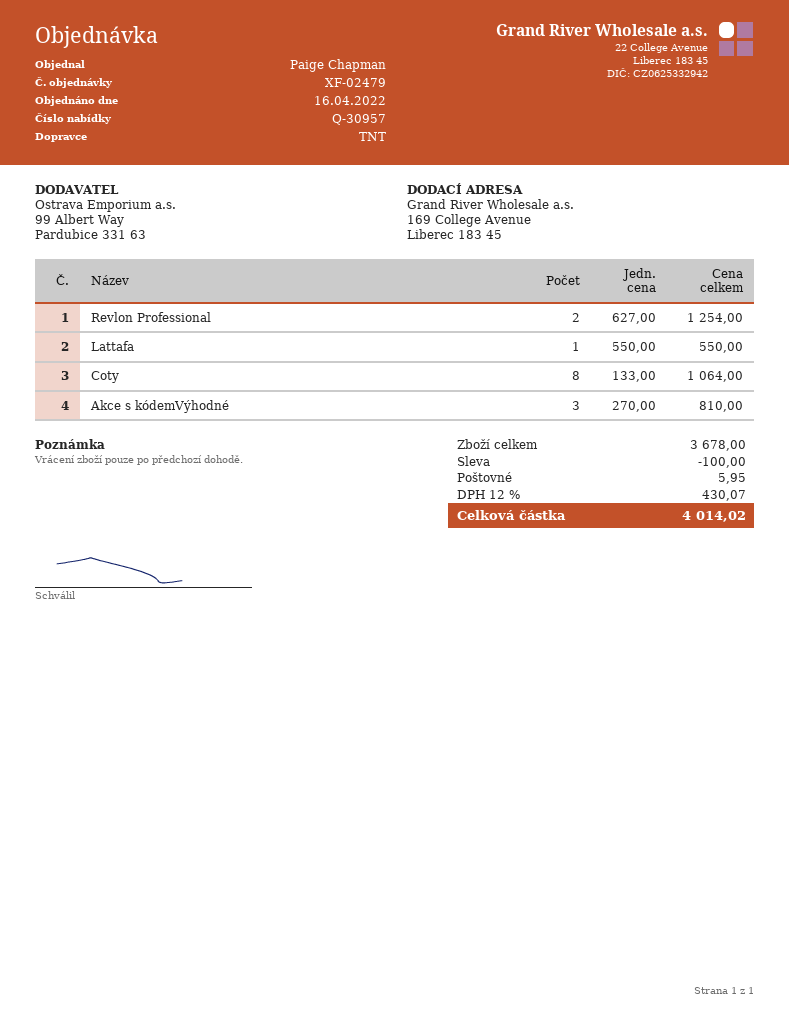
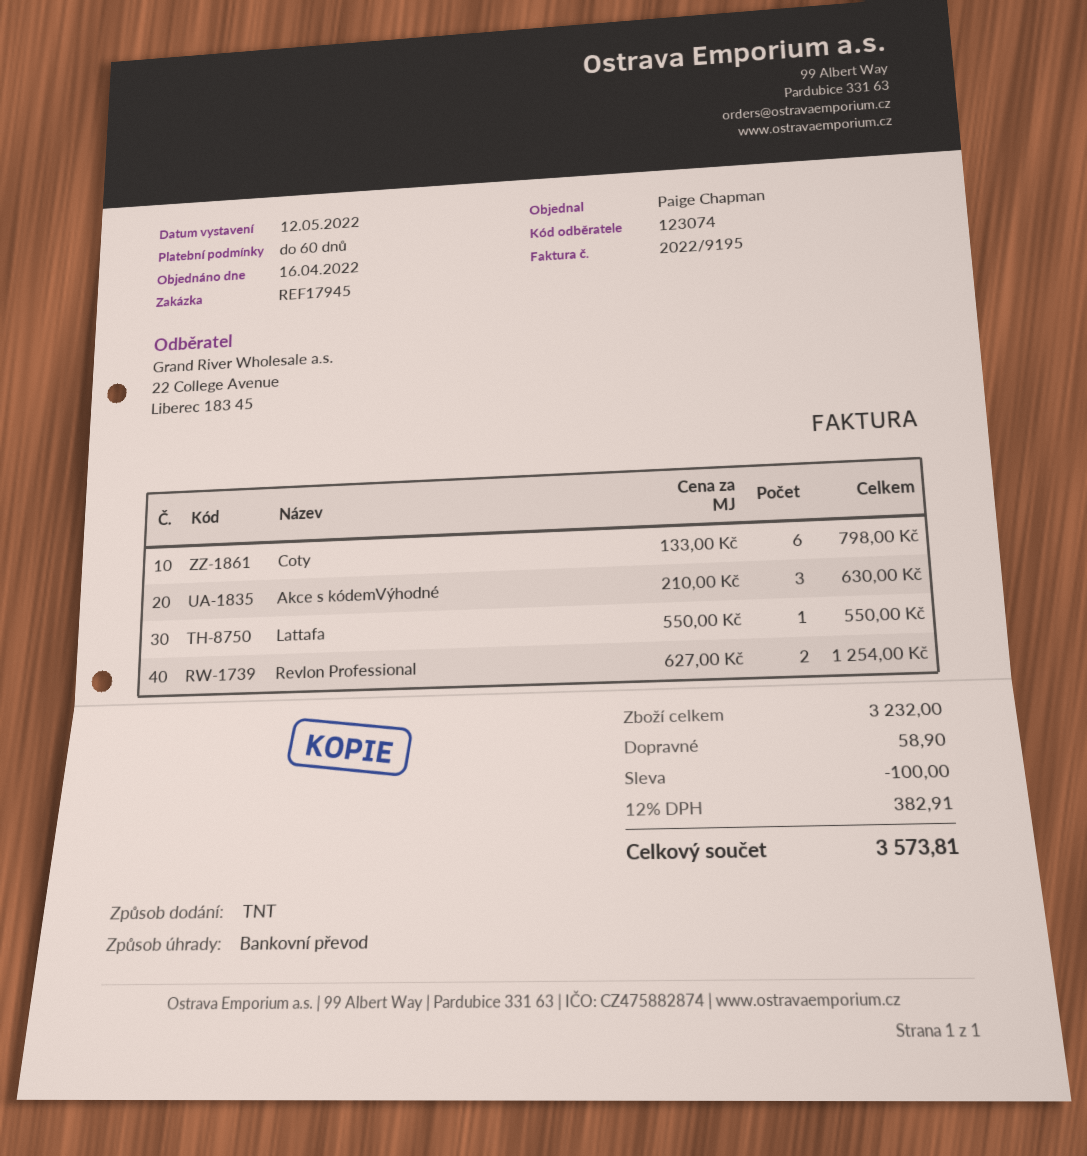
Coty: 8 x 133.00 = 1064.00 -> 6 x 133.00 = 798.00
Akce s kódemVýhodné: 3 x 270.00 = 810.00 -> 3 x 210.00 = 630.00
subtotal: 3678.00 -> 3232.00
shipping: 5.95 -> 58.90
tax: 12% = 430.07 -> 12% = 382.91
total: 4014.02 -> 3573.81

